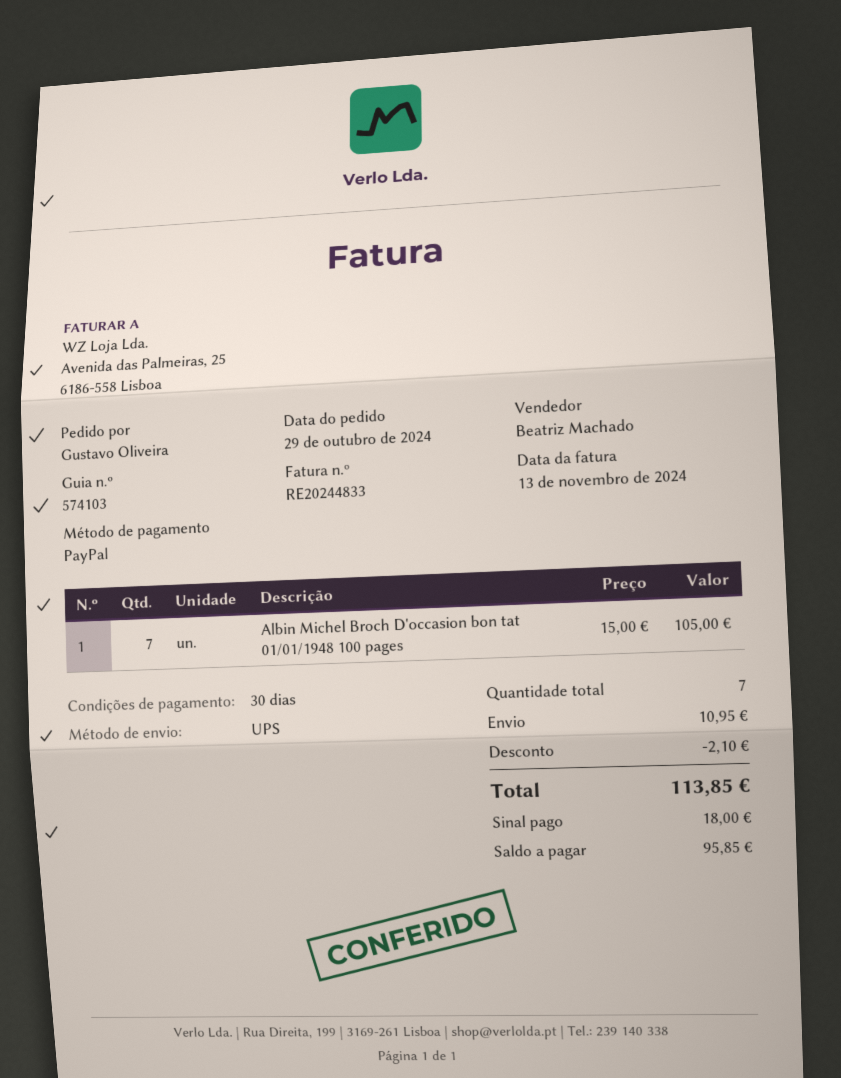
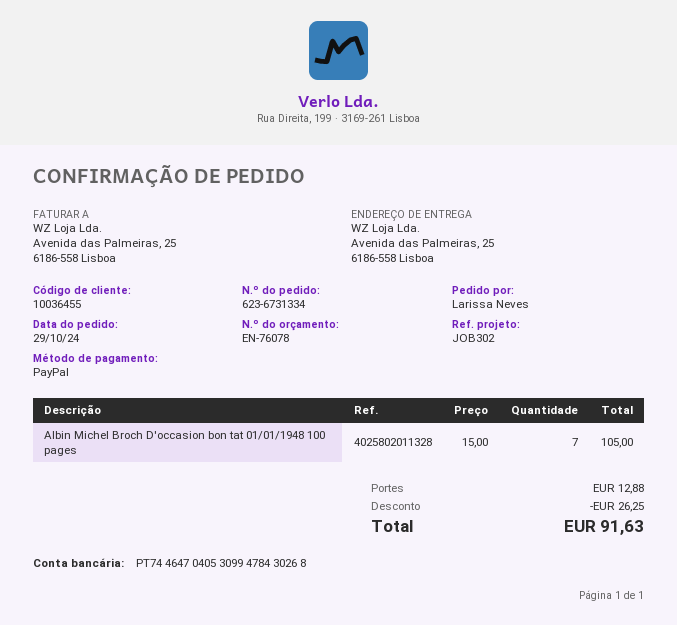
ordered by: Gustavo Oliveira -> Larissa Neves
discount: 2.10 -> 26.25
shipping: 10.95 -> 12.88
total: 113.85 -> 91.63

